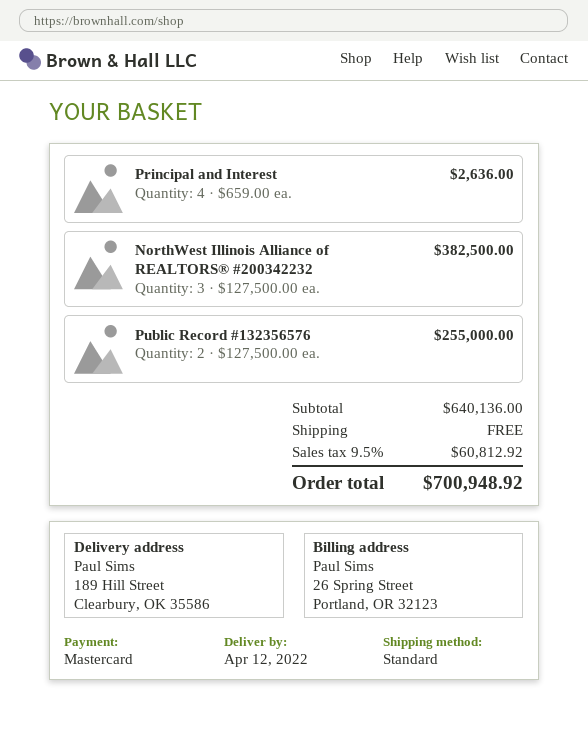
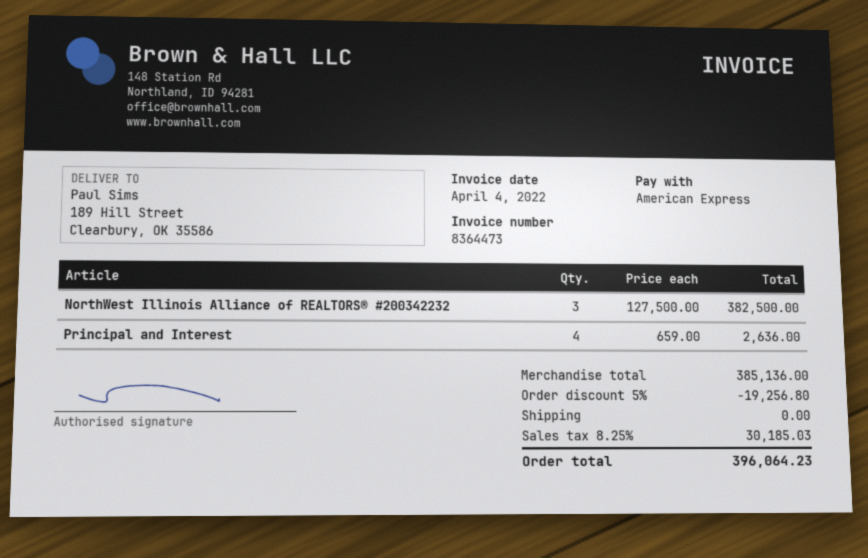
payment method: Mastercard -> American Express
Public Record #132356576: 2 x 127500.00 = 255000.00 -> none
subtotal: 640136.00 -> 385136.00
discount: none -> 5% = 19256.80
tax: 9.5% = 60812.92 -> 8.25% = 30185.03
total: 700948.92 -> 396064.23

